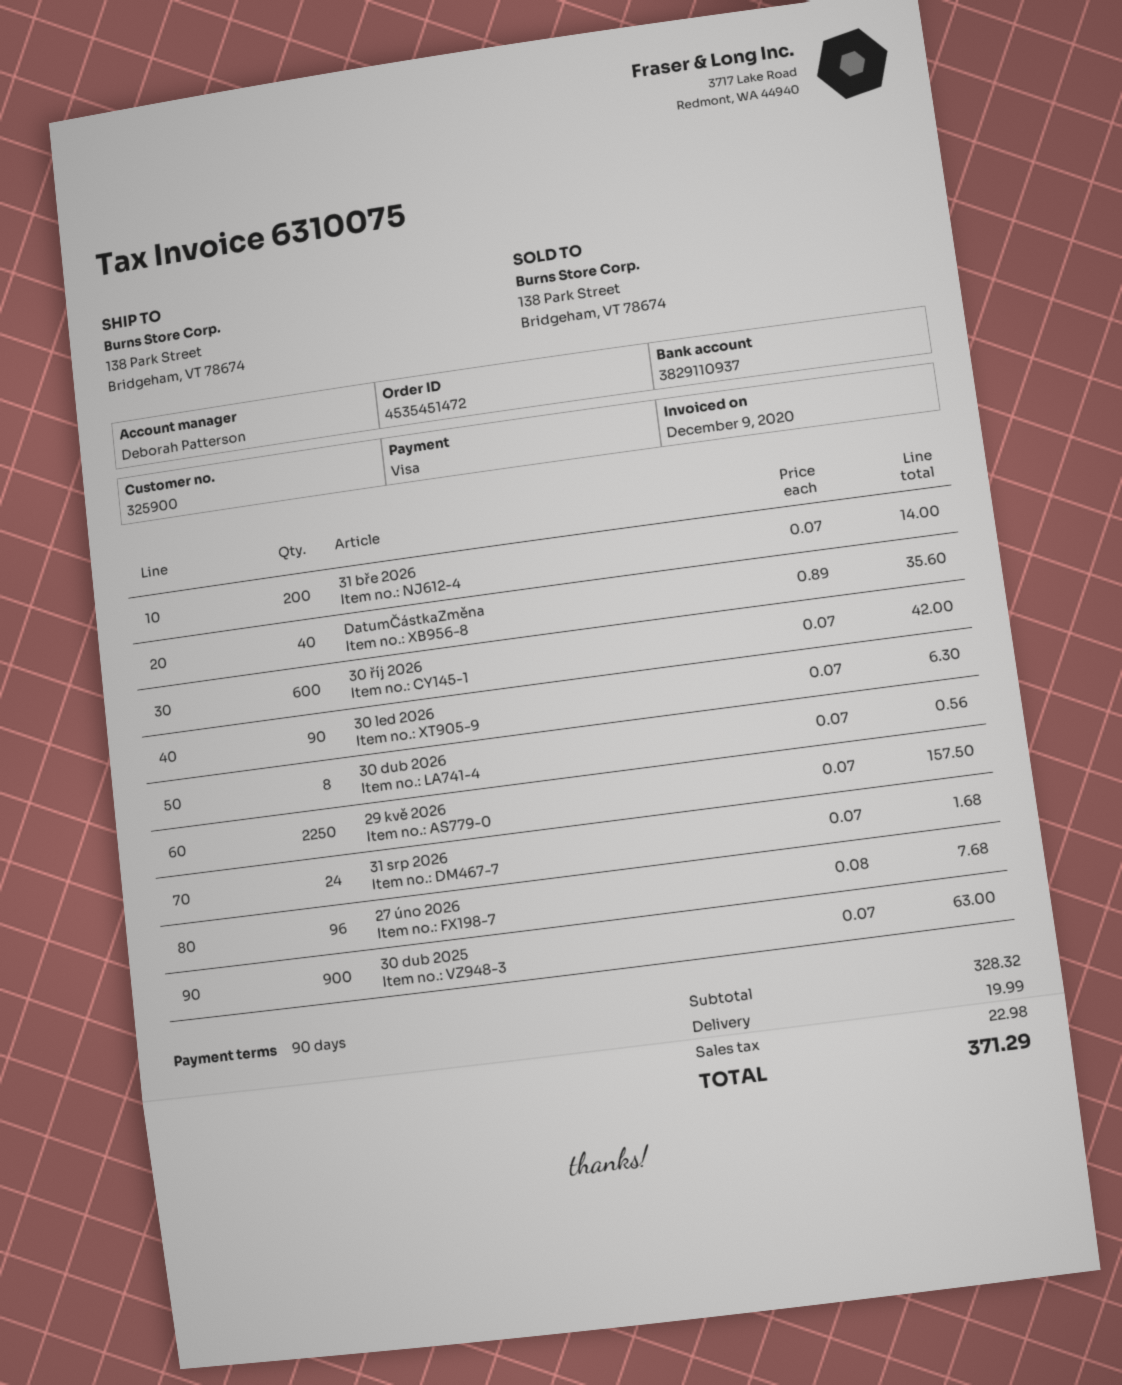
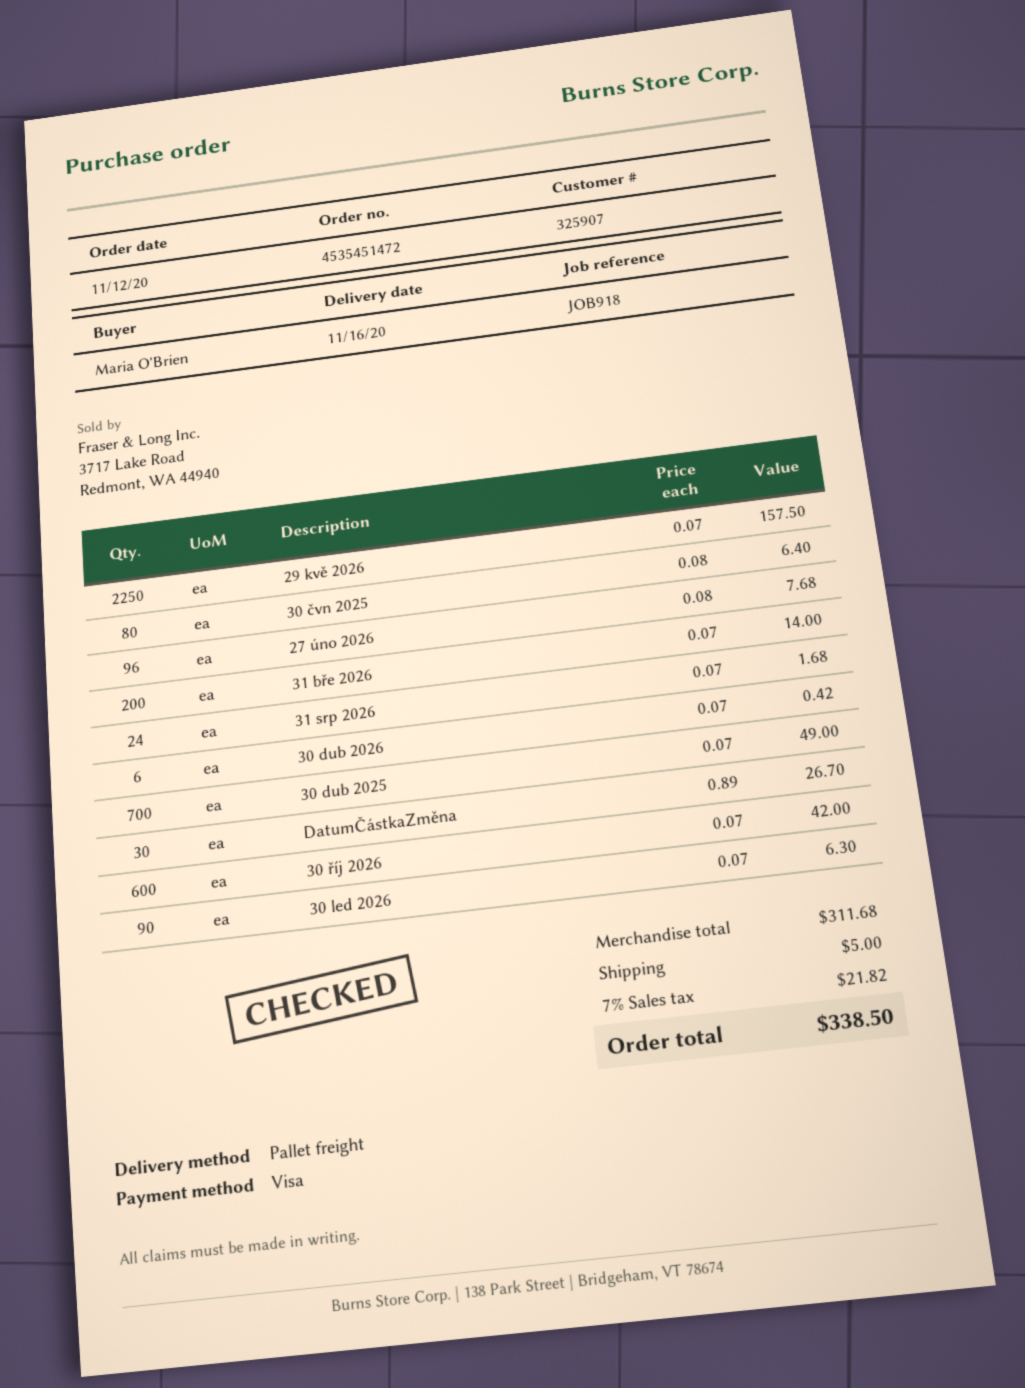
customer number: 325900 -> 325907
DatumČástkaZměna: 40 x 0.89 = 35.60 -> 30 x 0.89 = 26.70
30 dub 2026: 8 x 0.07 = 0.56 -> 6 x 0.07 = 0.42
30 dub 2025: 900 x 0.07 = 63.00 -> 700 x 0.07 = 49.00
30 čvn 2025: none -> 80 x 0.08 = 6.40
subtotal: 328.32 -> 311.68
shipping: 19.99 -> 5.00
tax: 22.98 -> 21.82
total: 371.29 -> 338.50

